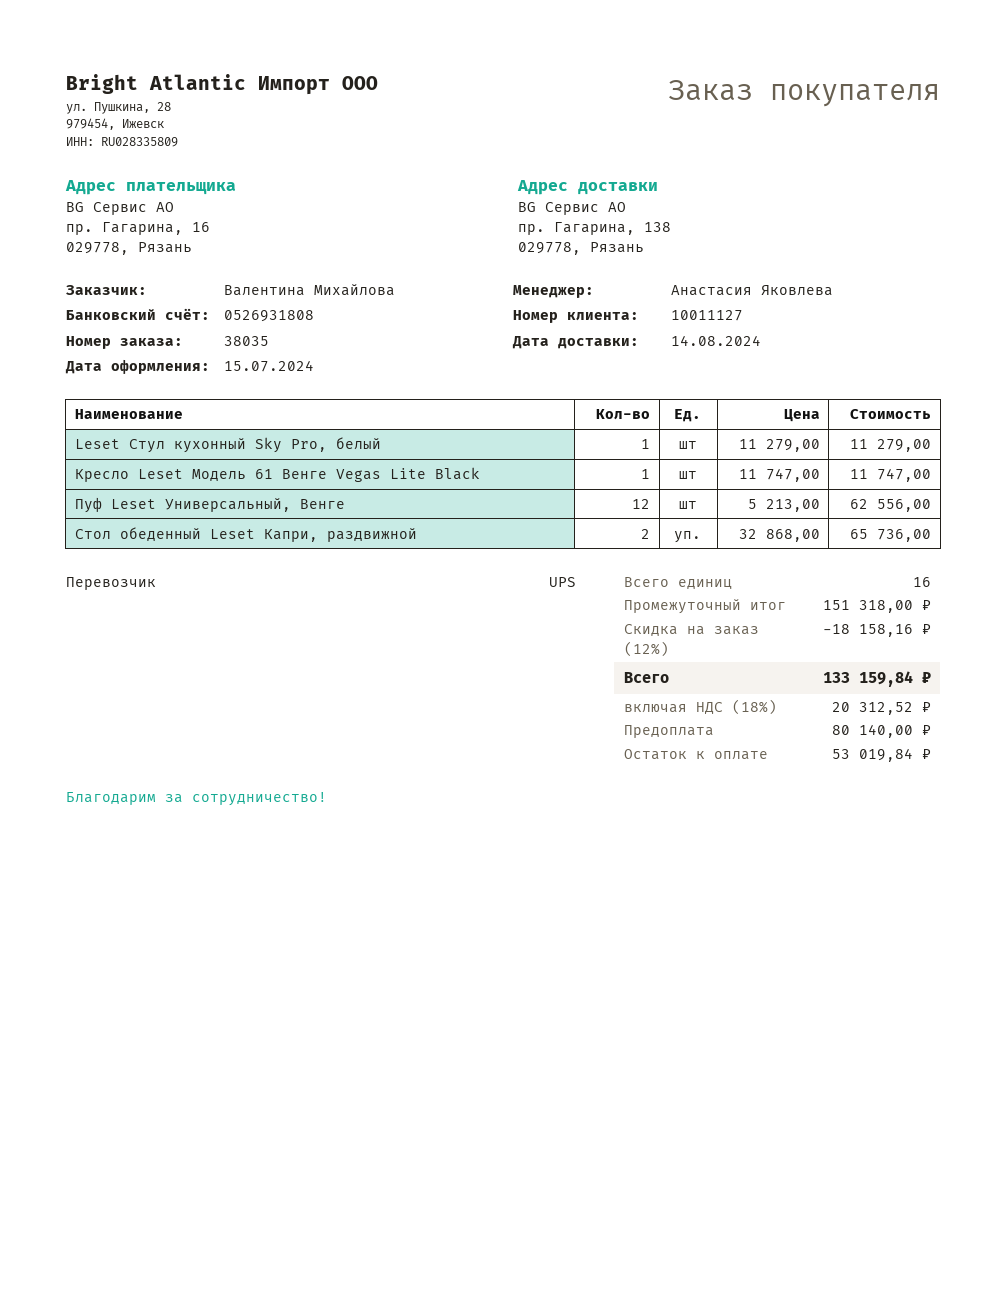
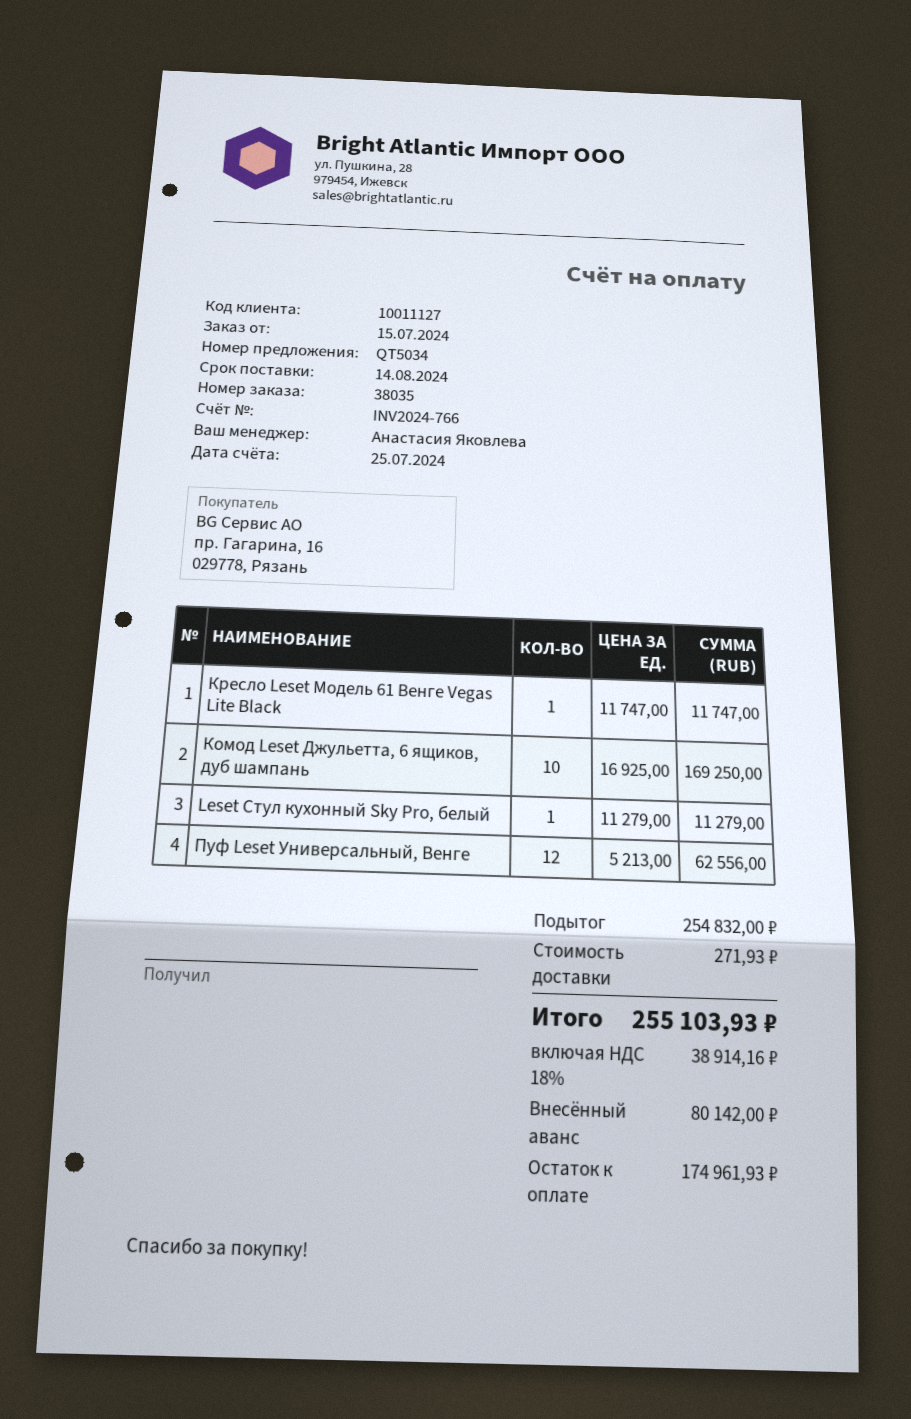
Стол обеденный Leset Капри, раздвижной: 2 x 32868.00 = 65736.00 -> none
Комод Leset Джульетта, 6 ящиков, дуб шампань: none -> 10 x 16925.00 = 169250.00
subtotal: 151318.00 -> 254832.00
discount: 12% = 18158.16 -> none
shipping: none -> 271.93
tax: 18% = 20312.52 -> 18% = 38914.16
total: 133159.84 -> 255103.93
deposit: 80140.00 -> 80142.00
balance: 53019.84 -> 174961.93

